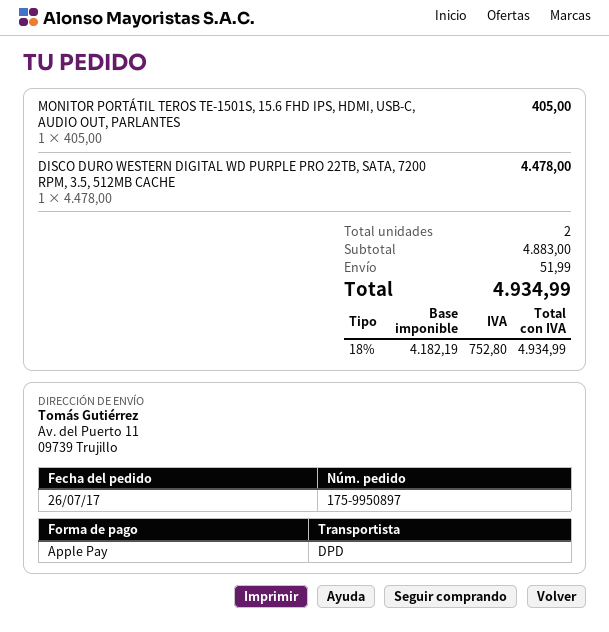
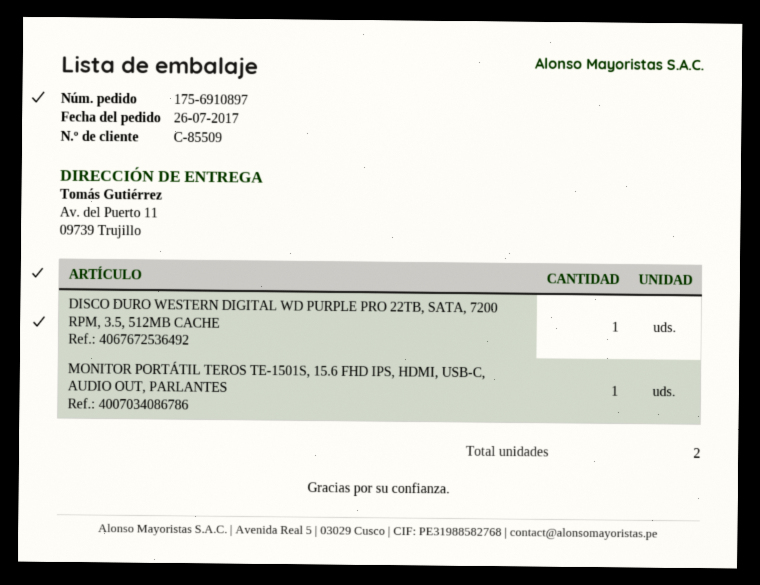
order number: 175-9950897 -> 175-6910897

